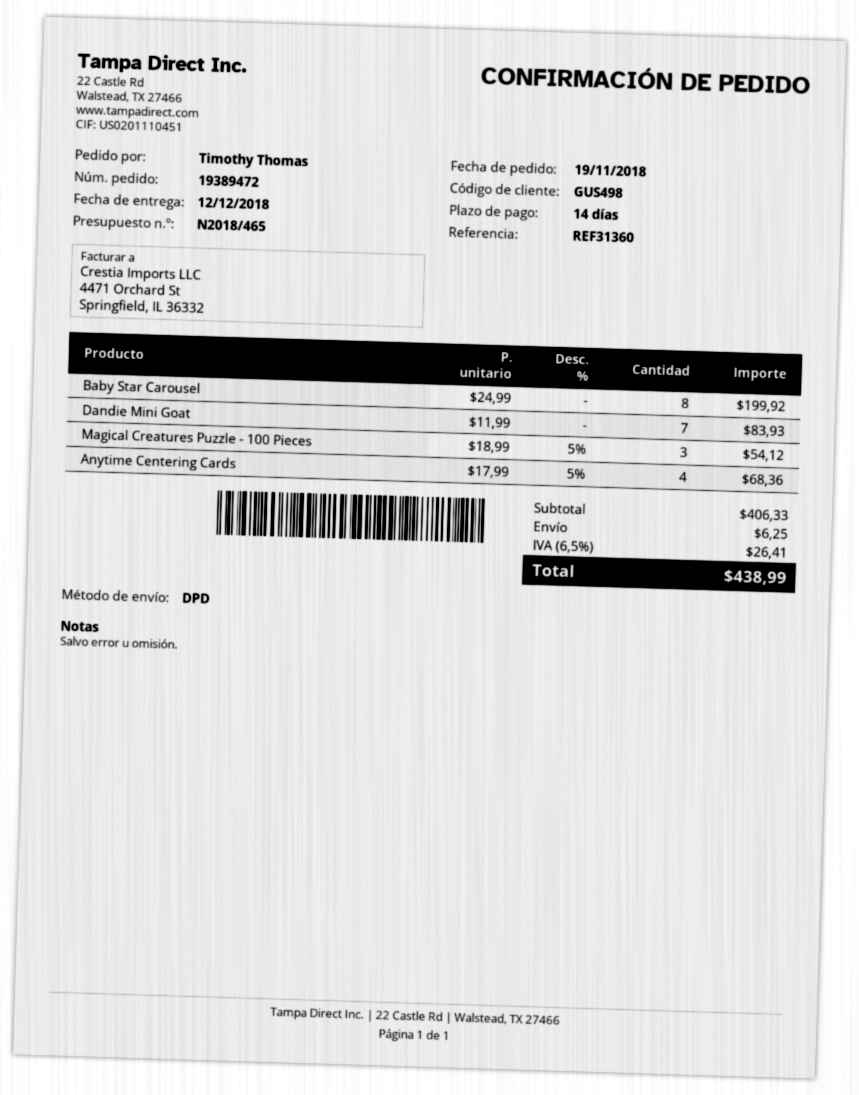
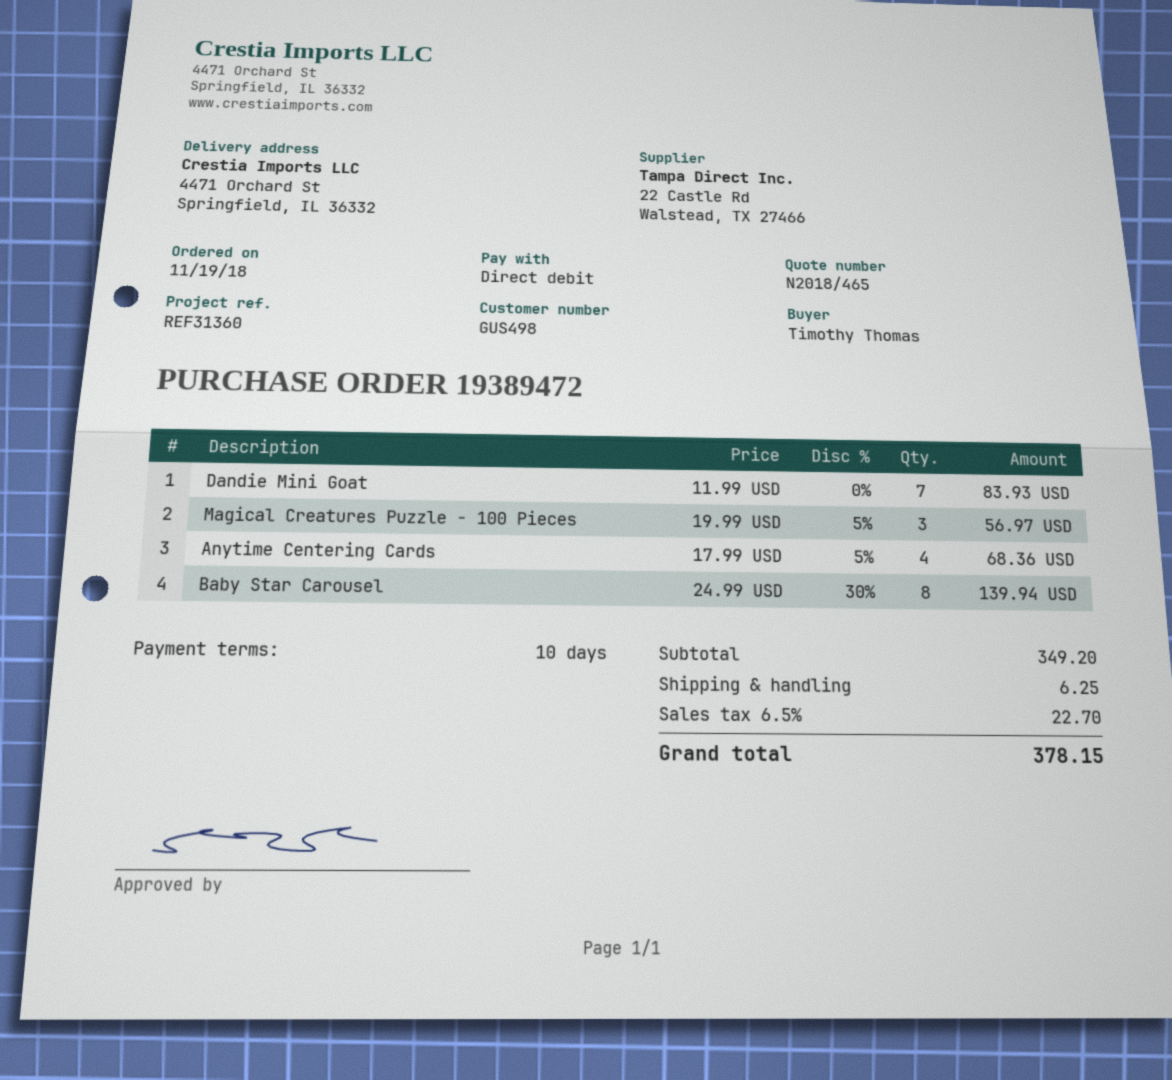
payment terms: 14 days -> 10 days
Baby Star Carousel: 8 x 24.99 = 199.92 -> 8 x 24.99 - 30% = 139.94
Magical Creatures Puzzle - 100 Pieces: 3 x 18.99 - 5% = 54.12 -> 3 x 19.99 - 5% = 56.97
subtotal: 406.33 -> 349.20
tax: 6.5% = 26.41 -> 6.5% = 22.70
total: 438.99 -> 378.15

